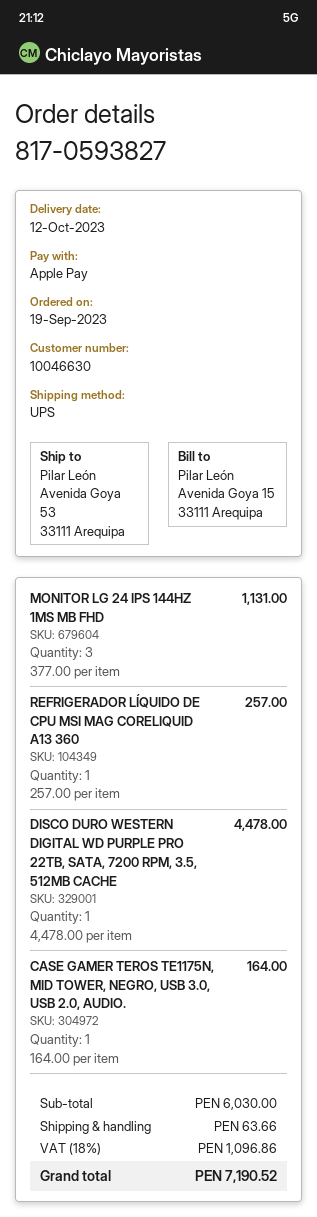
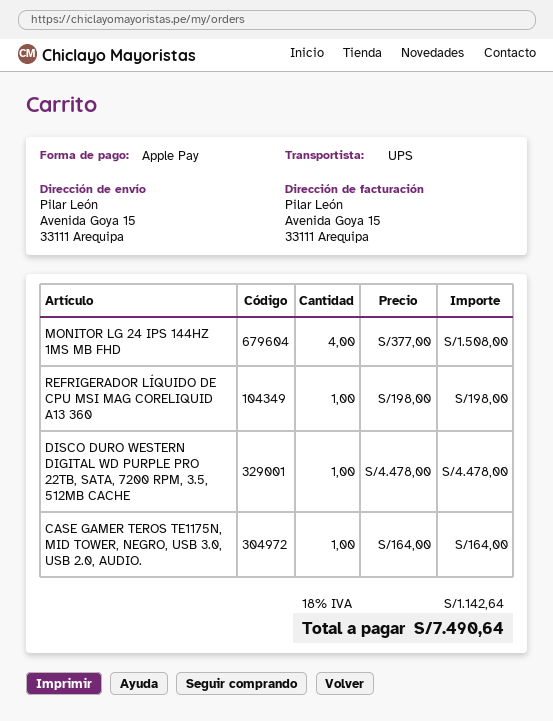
ship to: Avenida Goya 53, 33111 Arequipa -> Avenida Goya 15, 33111 Arequipa
MONITOR LG 24 IPS 144HZ 1MS MB FHD: 3 x 377.00 = 1131.00 -> 4 x 377.00 = 1508.00
REFRIGERADOR LÍQUIDO DE CPU MSI MAG CORELIQUID A13 360: 1 x 257.00 = 257.00 -> 1 x 198.00 = 198.00
shipping: 63.66 -> none
tax: 18% = 1096.86 -> 18% = 1142.64
total: 7190.52 -> 7490.64

